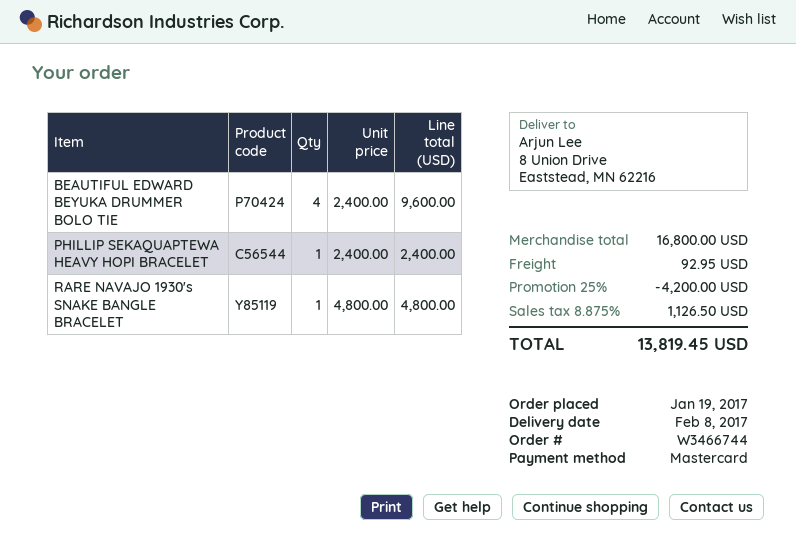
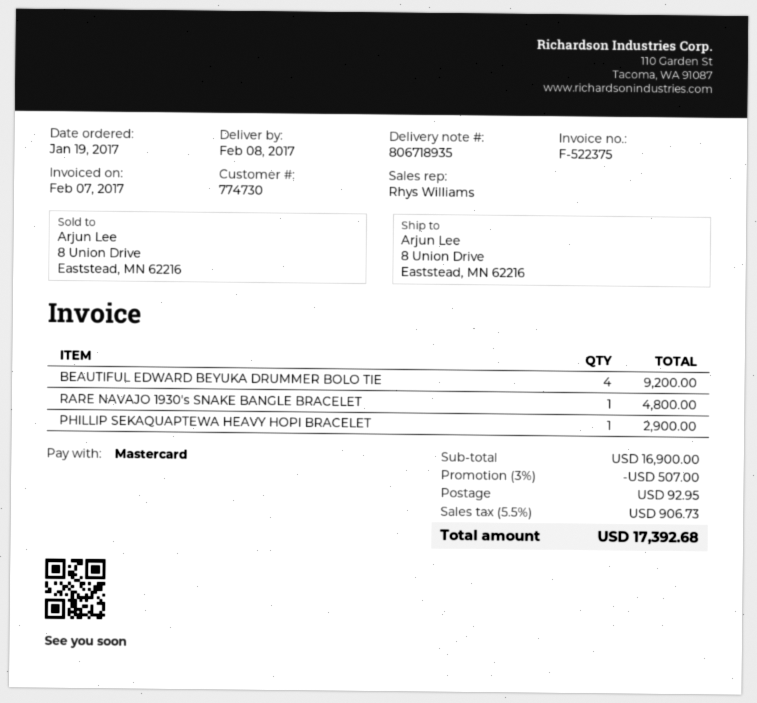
BEAUTIFUL EDWARD BEYUKA DRUMMER BOLO TIE: 4 for 9600.00 -> 4 for 9200.00
PHILLIP SEKAQUAPTEWA HEAVY HOPI BRACELET: 1 for 2400.00 -> 1 for 2900.00
subtotal: 16800.00 -> 16900.00
discount: 25% = 4200.00 -> 3% = 507.00
tax: 8.875% = 1126.50 -> 5.5% = 906.73
total: 13819.45 -> 17392.68

